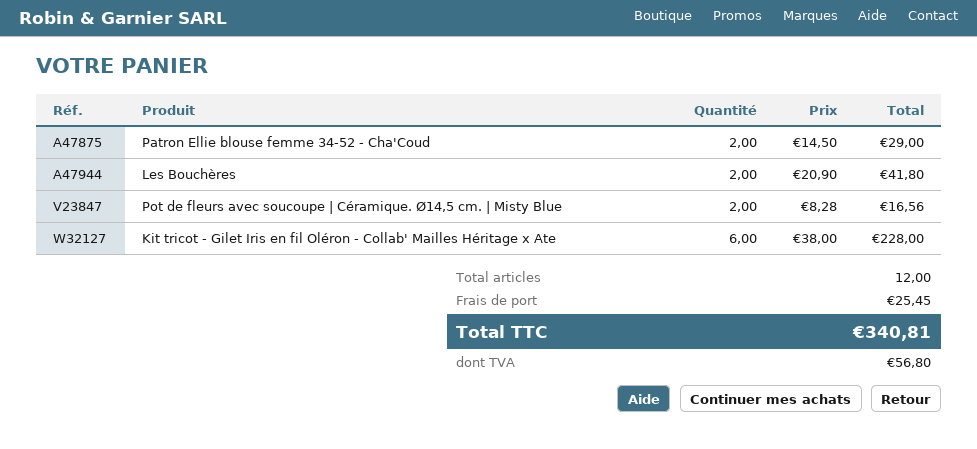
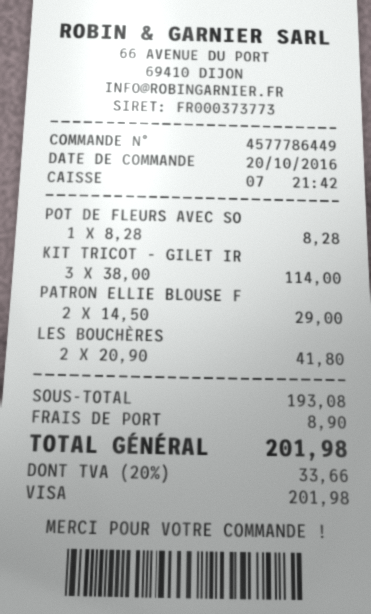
Pot de fleurs avec soucoupe | Céramique. Ø14,5 cm. | Misty Blue: 2 x 8.28 = 16.56 -> 1 x 8.28 = 8.28
Kit tricot - Gilet Iris en fil Oléron - Collab' Mailles Héritage x Ate: 6 x 38.00 = 228.00 -> 3 x 38.00 = 114.00
shipping: 25.45 -> 8.90
tax: 56.80 -> 33.66
total: 340.81 -> 201.98

